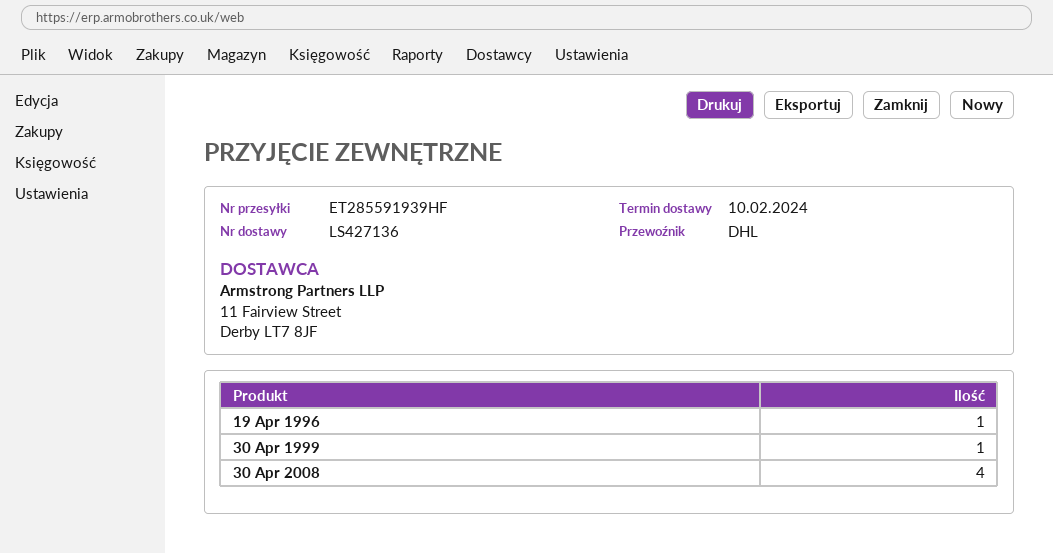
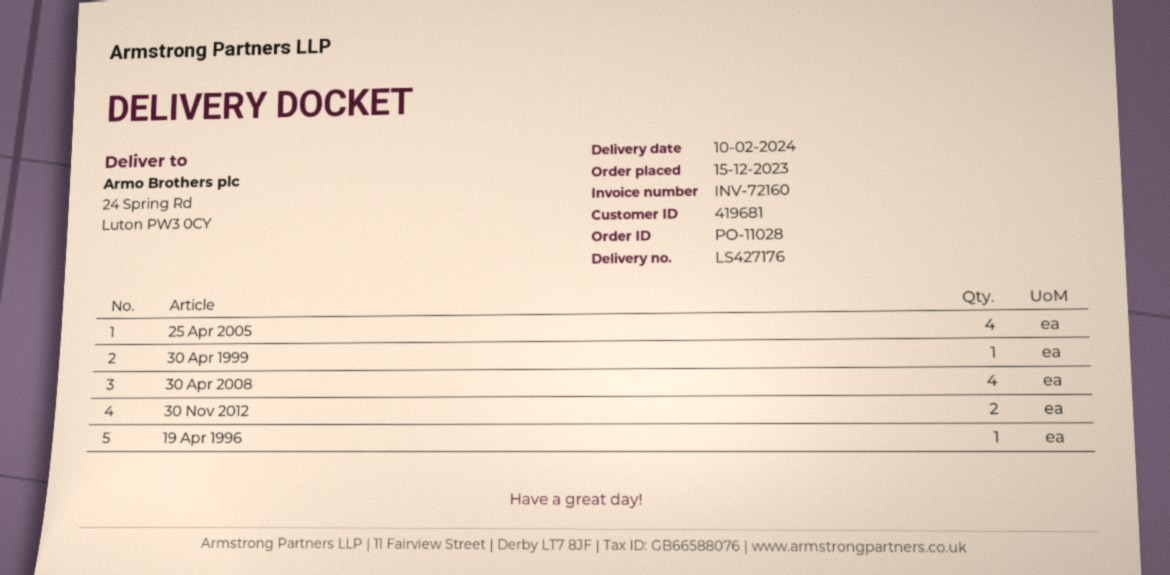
delivery note number: LS427136 -> LS427176
25 Apr 2005: none -> 4
30 Nov 2012: none -> 2

